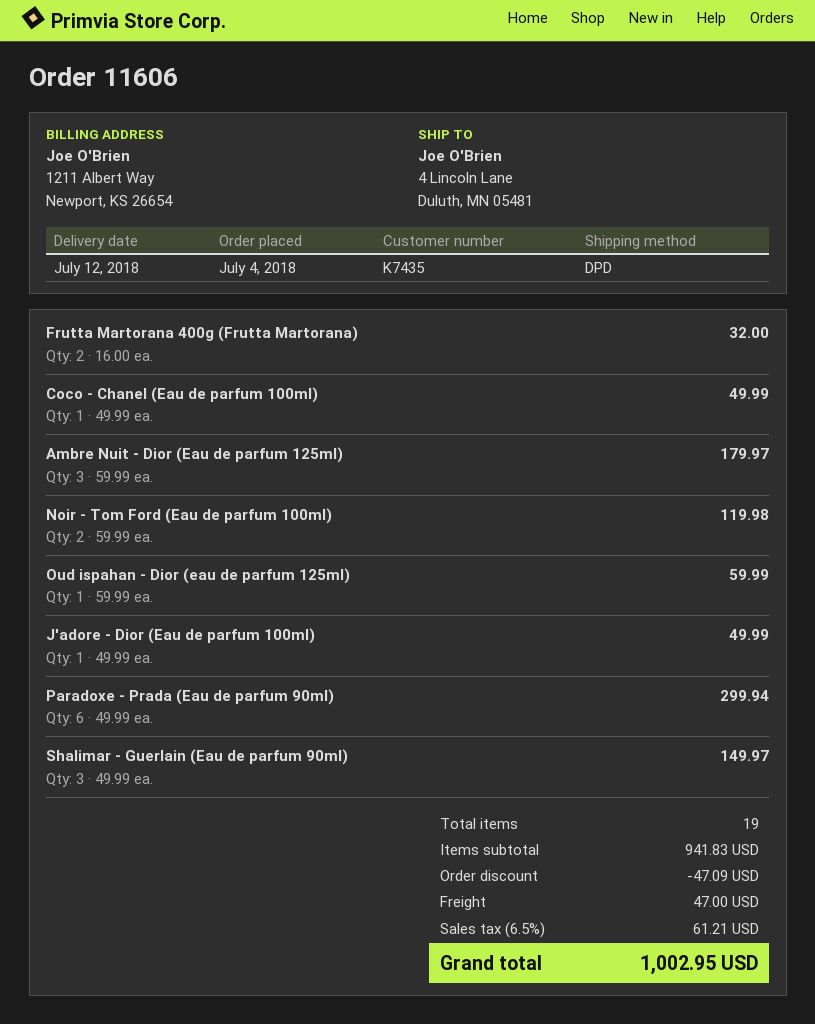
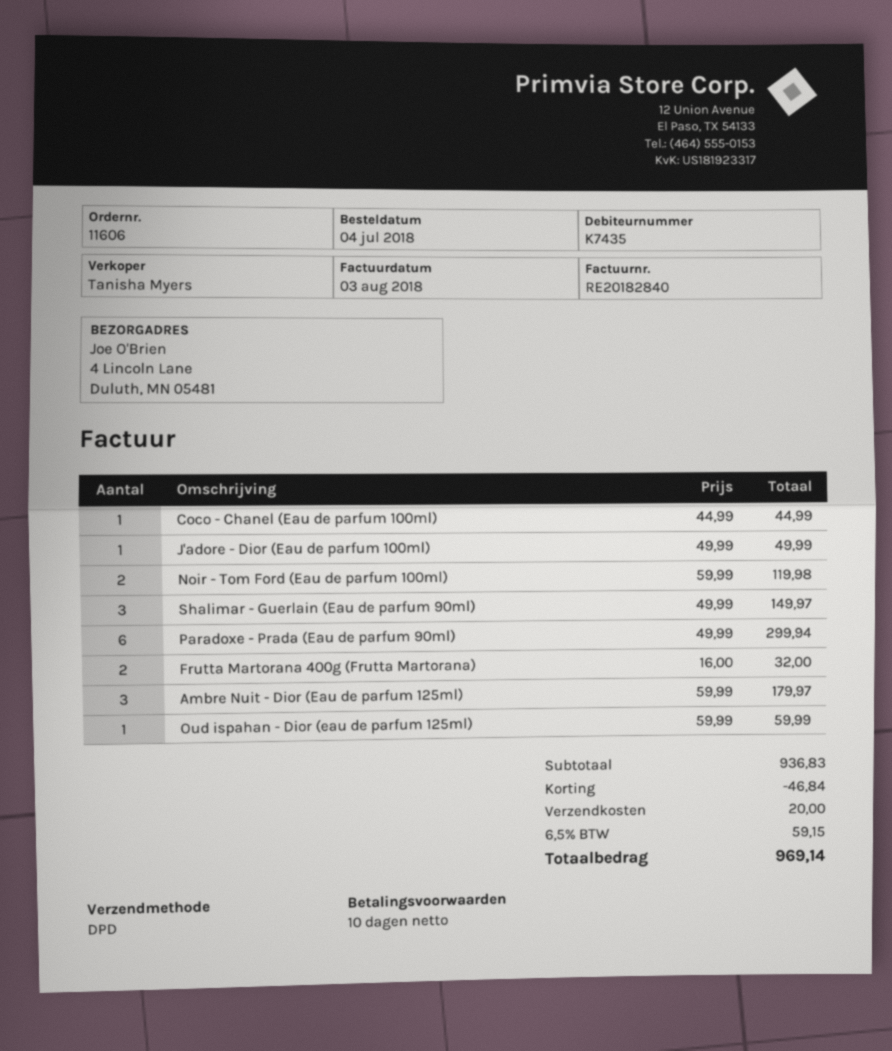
Coco - Chanel (Eau de parfum 100ml): 1 x 49.99 = 49.99 -> 1 x 44.99 = 44.99
subtotal: 941.83 -> 936.83
discount: 47.09 -> 46.84
shipping: 47.00 -> 20.00
tax: 6.5% = 61.21 -> 6.5% = 59.15
total: 1002.95 -> 969.14

